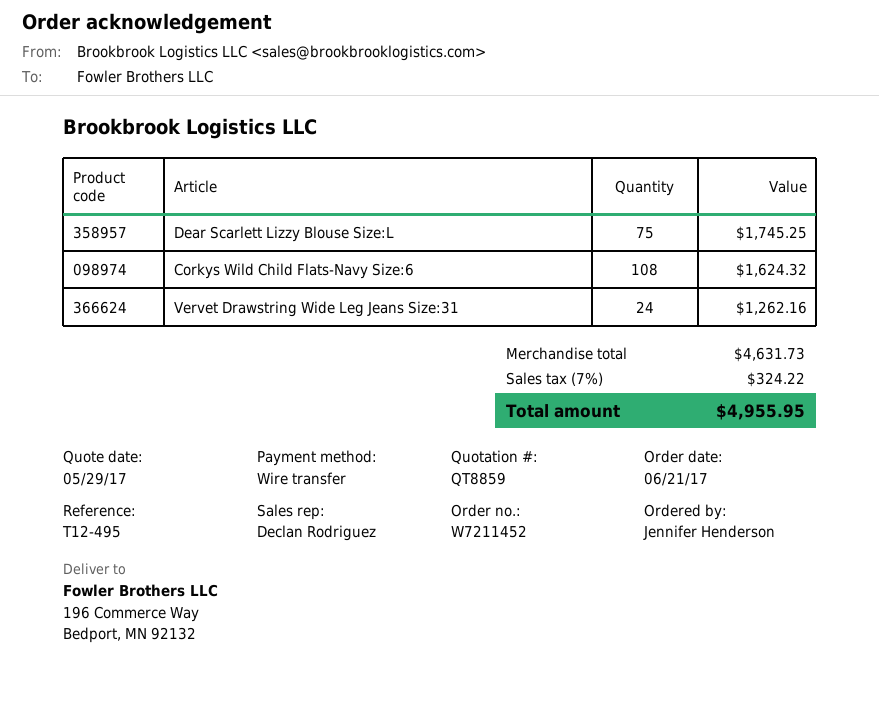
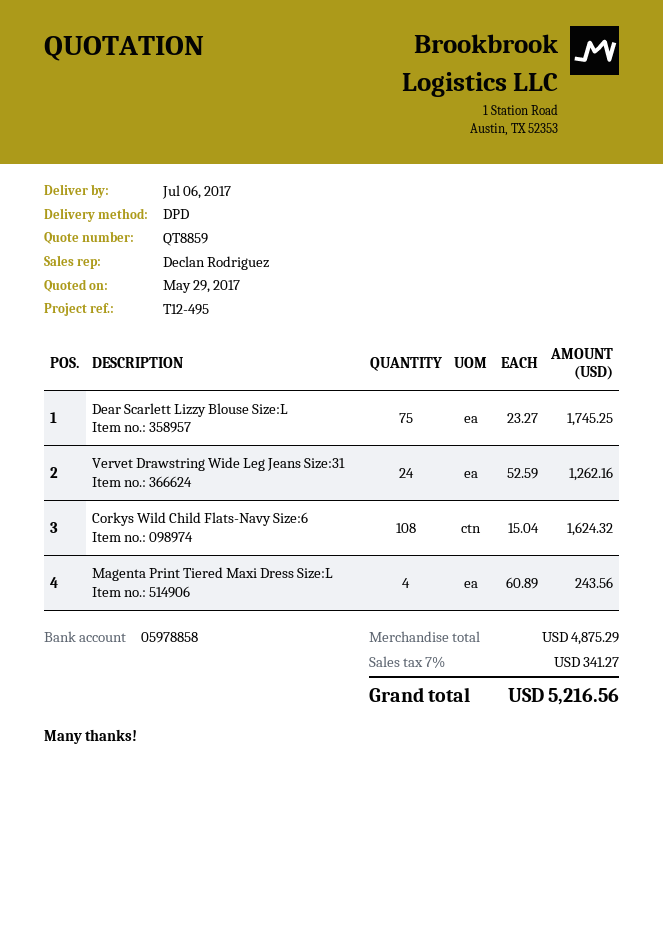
Magenta Print Tiered Maxi Dress Size:L: none -> 4 for 243.56
subtotal: 4631.73 -> 4875.29
tax: 7% = 324.22 -> 7% = 341.27
total: 4955.95 -> 5216.56

